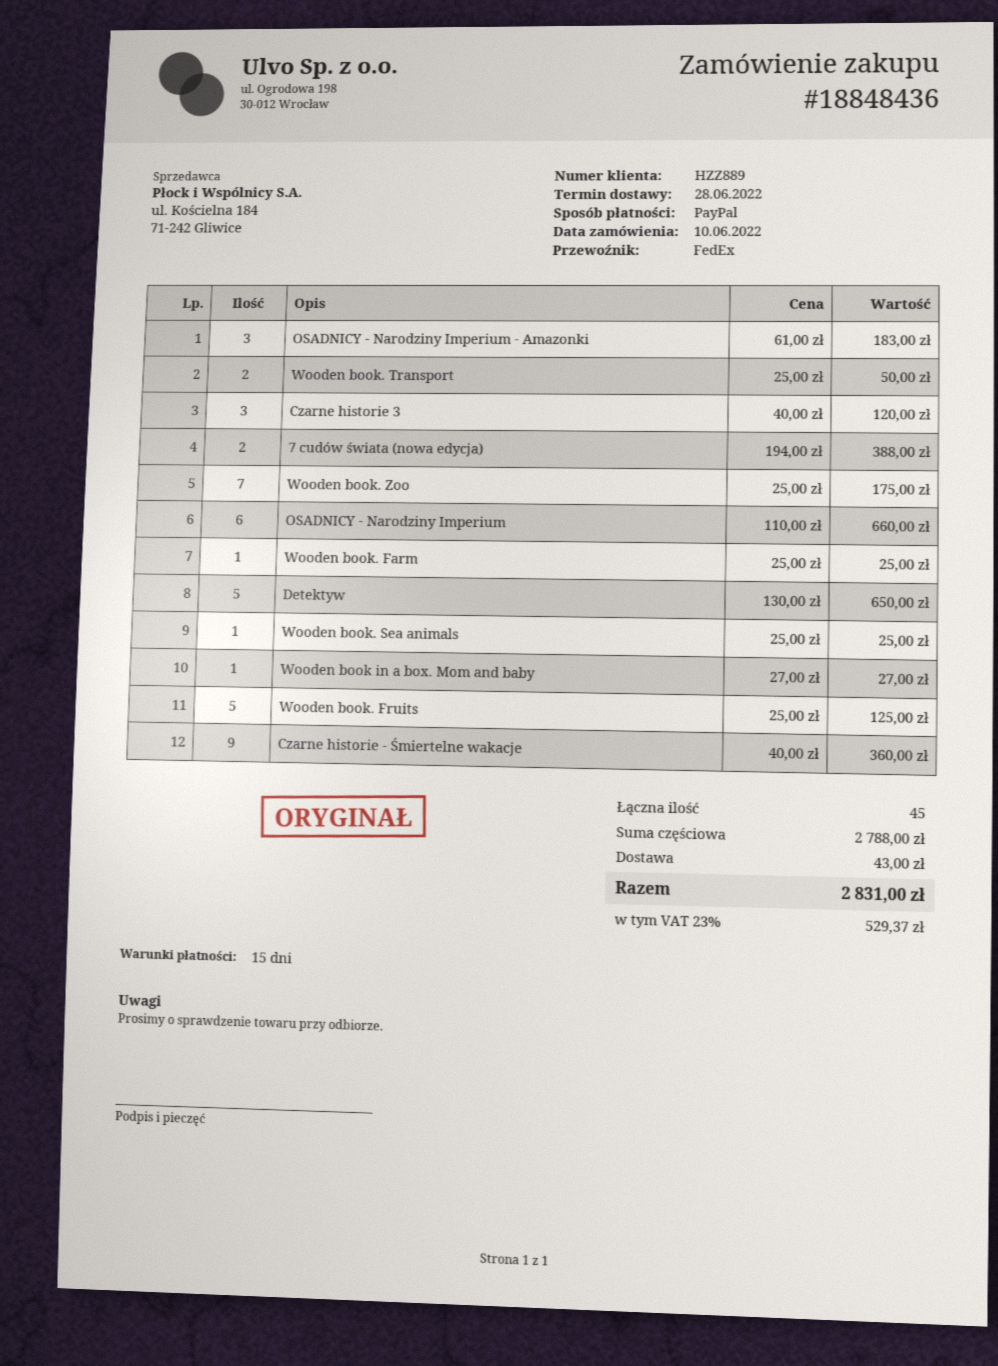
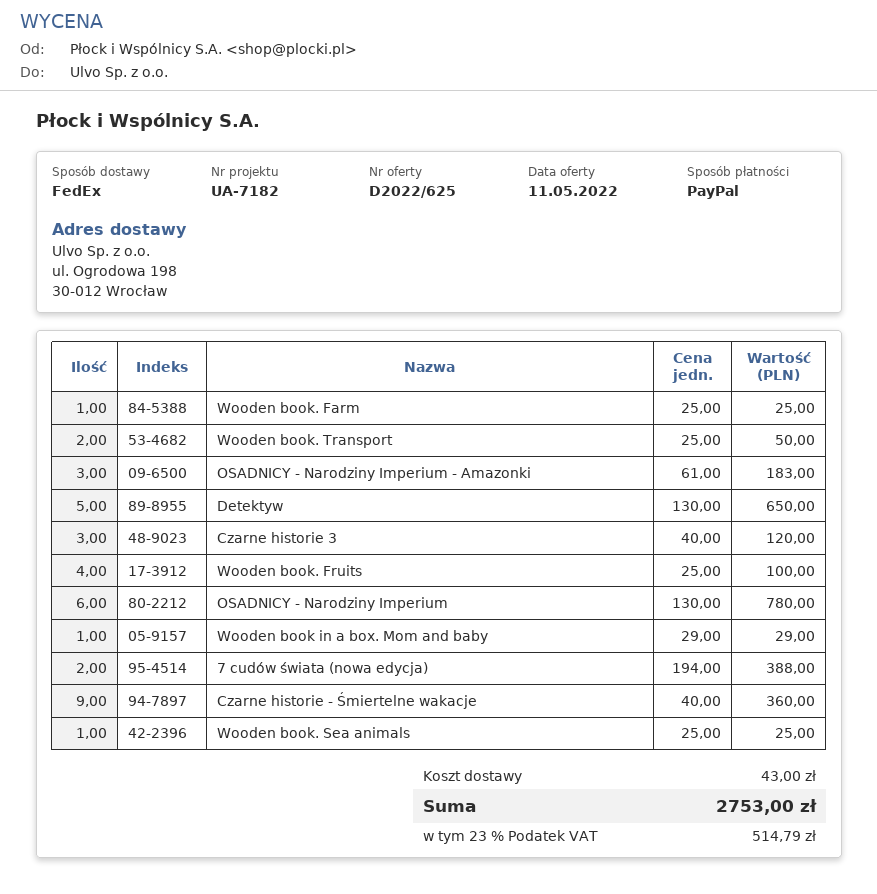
Wooden book. Zoo: 7 x 25.00 = 175.00 -> none
OSADNICY - Narodziny Imperium: 6 x 110.00 = 660.00 -> 6 x 130.00 = 780.00
Wooden book in a box. Mom and baby: 1 x 27.00 = 27.00 -> 1 x 29.00 = 29.00
Wooden book. Fruits: 5 x 25.00 = 125.00 -> 4 x 25.00 = 100.00
tax: 23% = 529.37 -> 23% = 514.79
total: 2831.00 -> 2753.00

